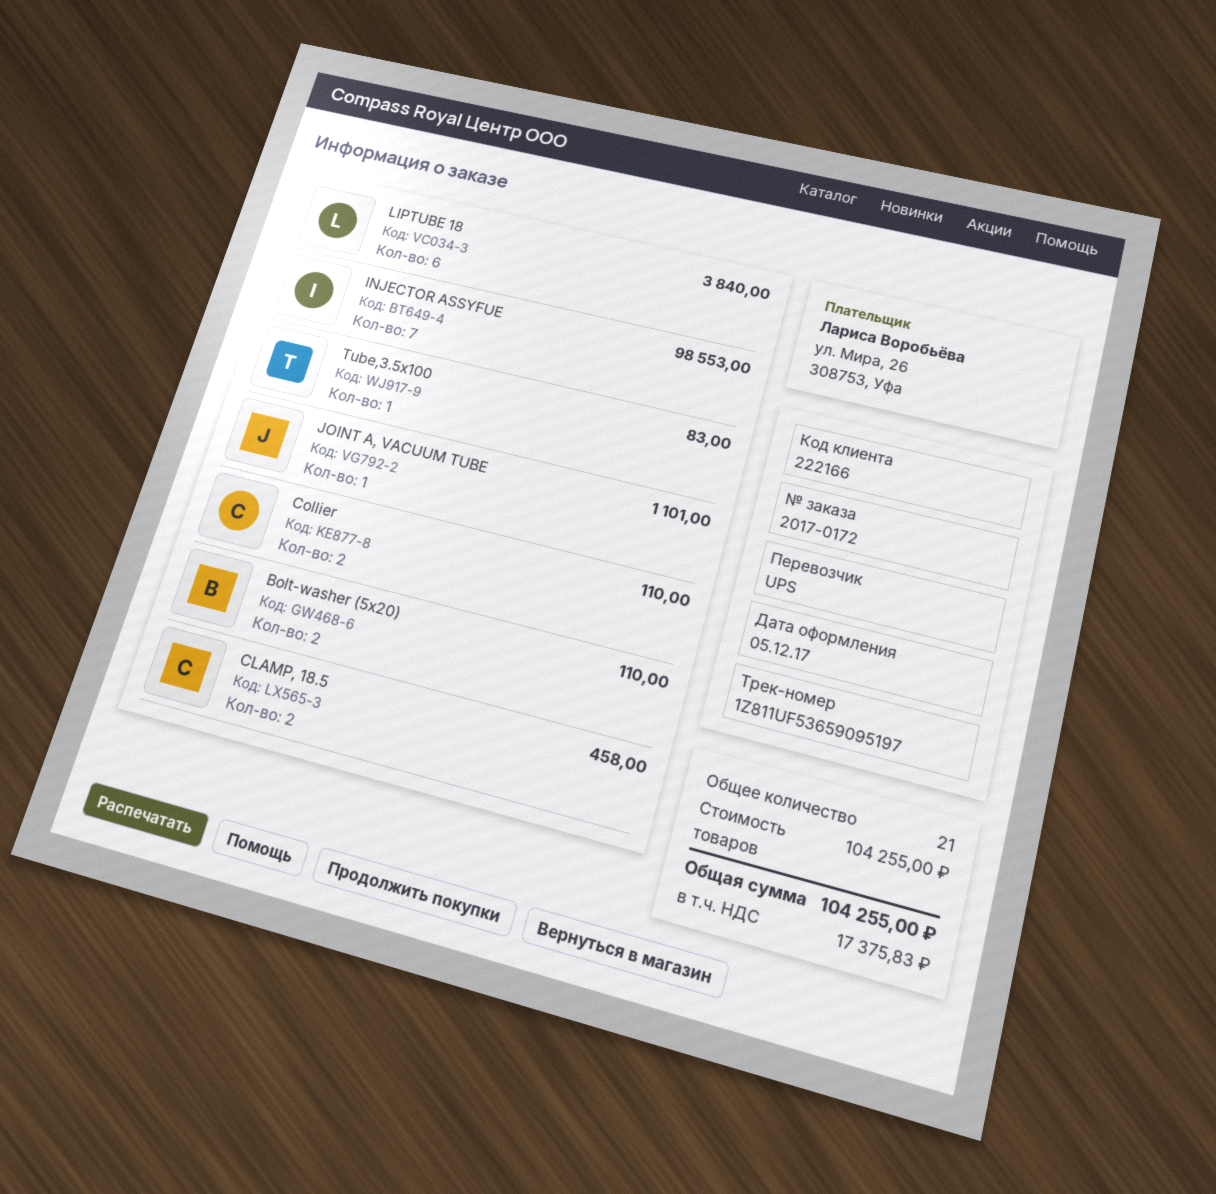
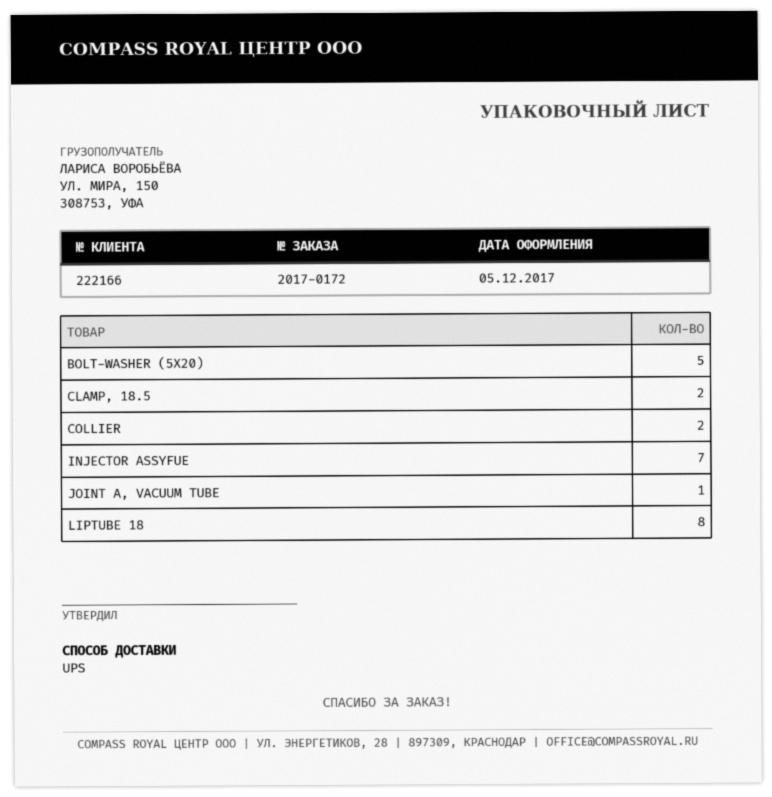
LIPTUBE 18: 6 -> 8
Tube,3.5x100: 1 -> none
Bolt-washer (5x20): 2 -> 5

